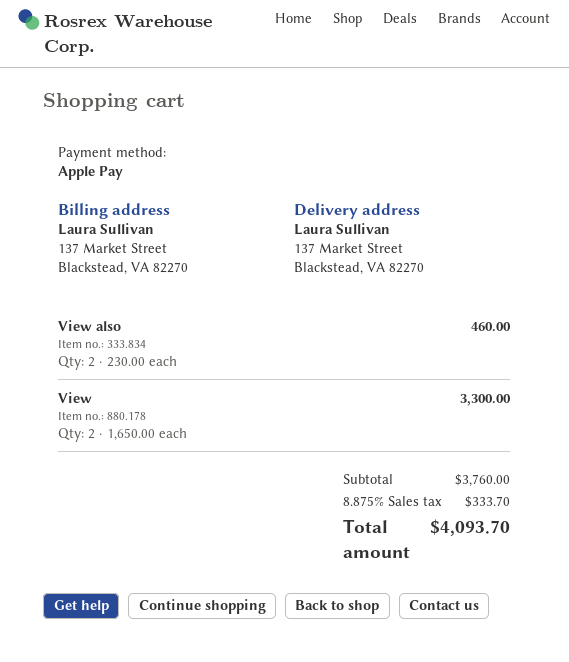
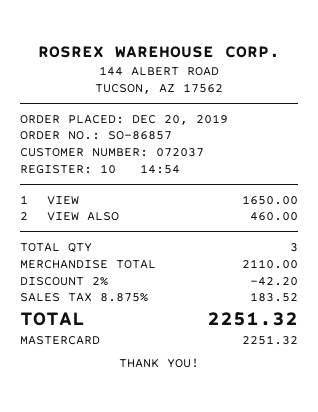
payment method: Apple Pay -> Mastercard
View: 2 for 3300.00 -> 1 for 1650.00
subtotal: 3760.00 -> 2110.00
discount: none -> 2% = 42.20
tax: 8.875% = 333.70 -> 8.875% = 183.52
total: 4093.70 -> 2251.32

